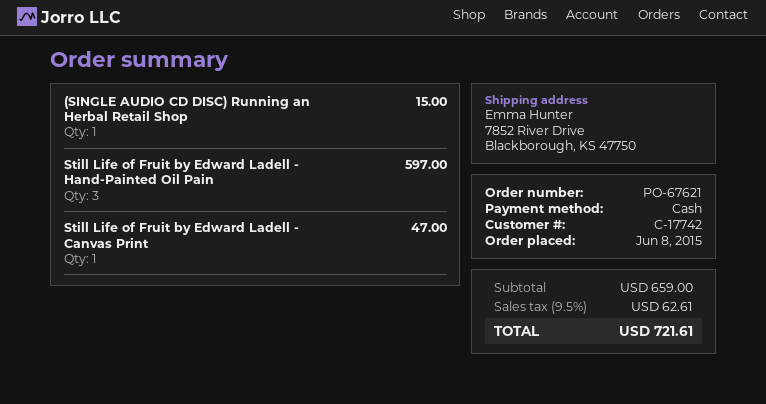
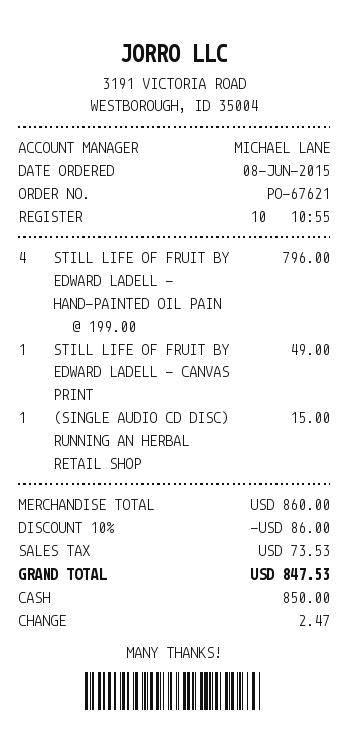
Still Life of Fruit by Edward Ladell - Hand-Painted Oil Pain: 3 for 597.00 -> 4 for 796.00
Still Life of Fruit by Edward Ladell - Canvas Print: 1 for 47.00 -> 1 for 49.00
subtotal: 659.00 -> 860.00
discount: none -> 10% = 86.00
tax: 62.61 -> 73.53
total: 721.61 -> 847.53

